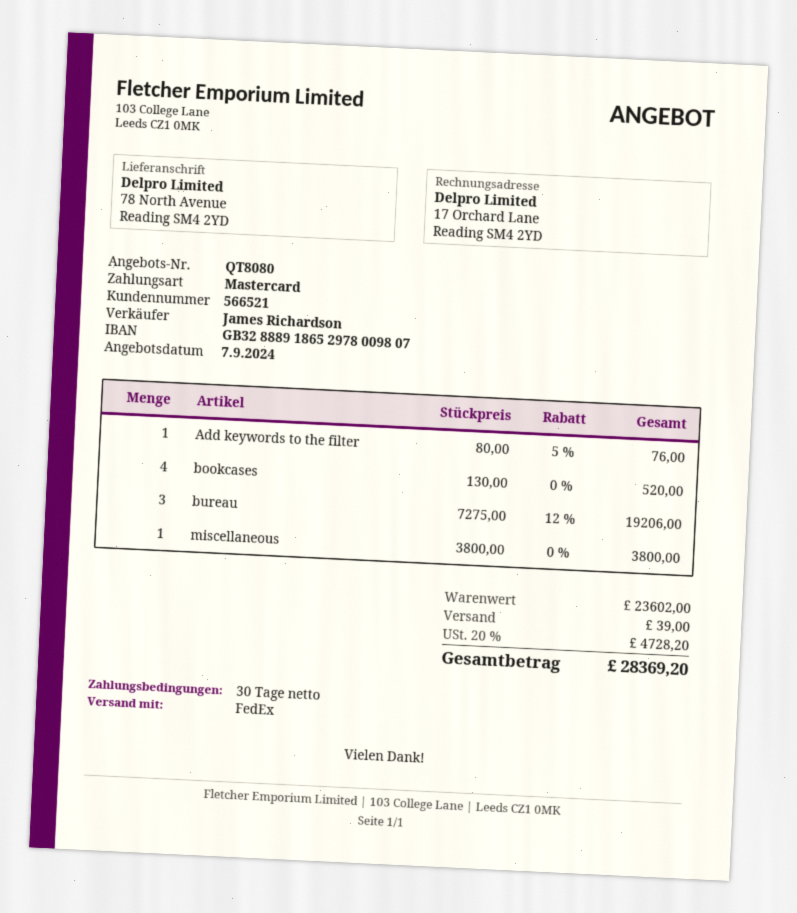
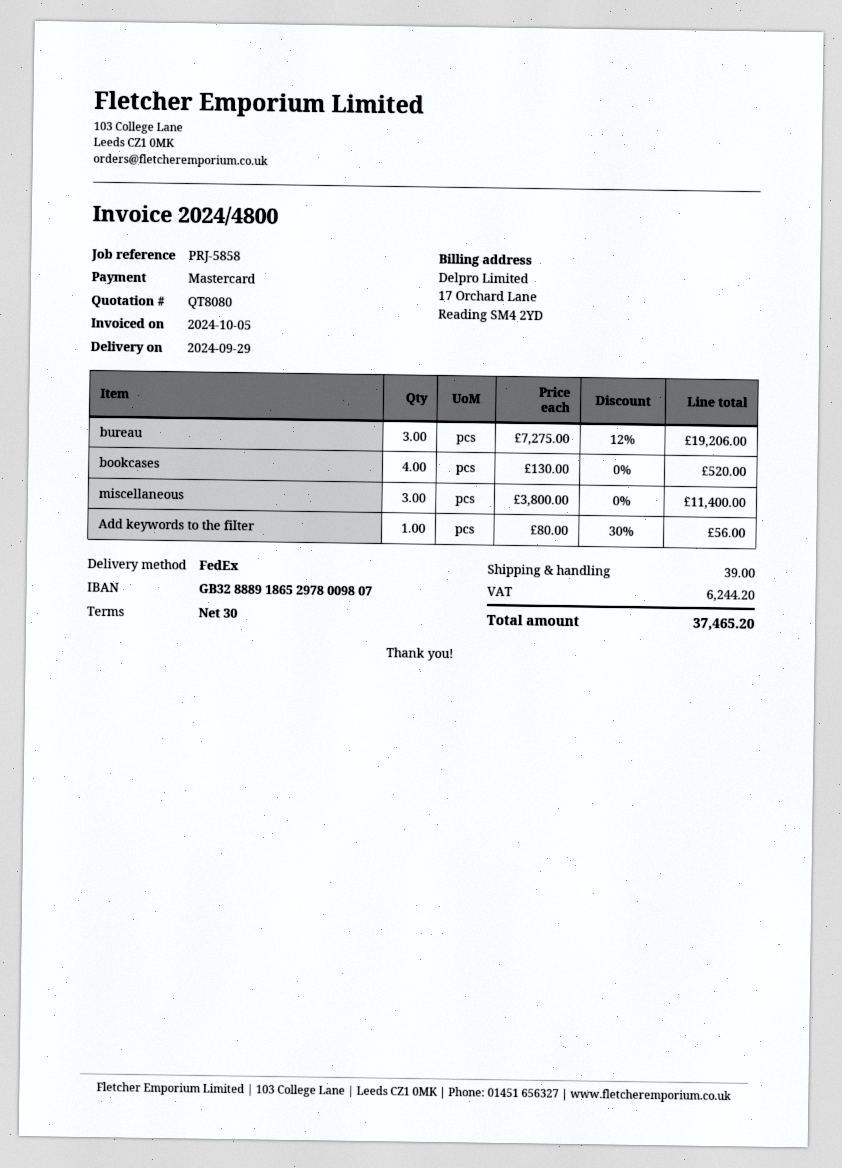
Add keywords to the filter: 1 x 80.00 - 5% = 76.00 -> 1 x 80.00 - 30% = 56.00
miscellaneous: 1 x 3800.00 = 3800.00 -> 3 x 3800.00 = 11400.00
tax: 4728.20 -> 6244.20
total: 28369.20 -> 37465.20

